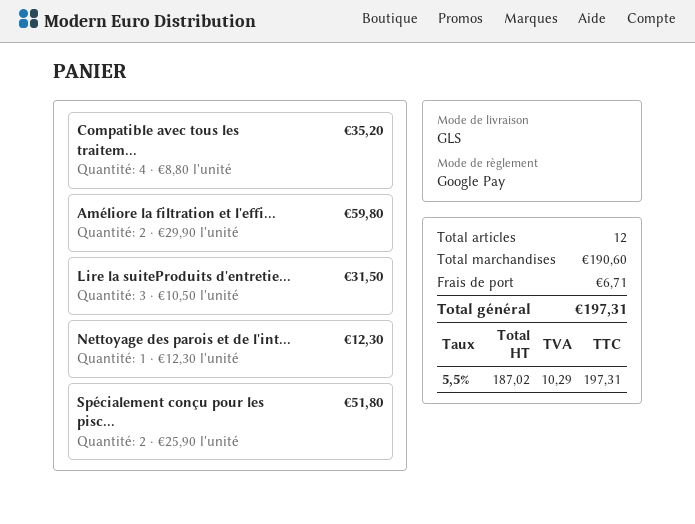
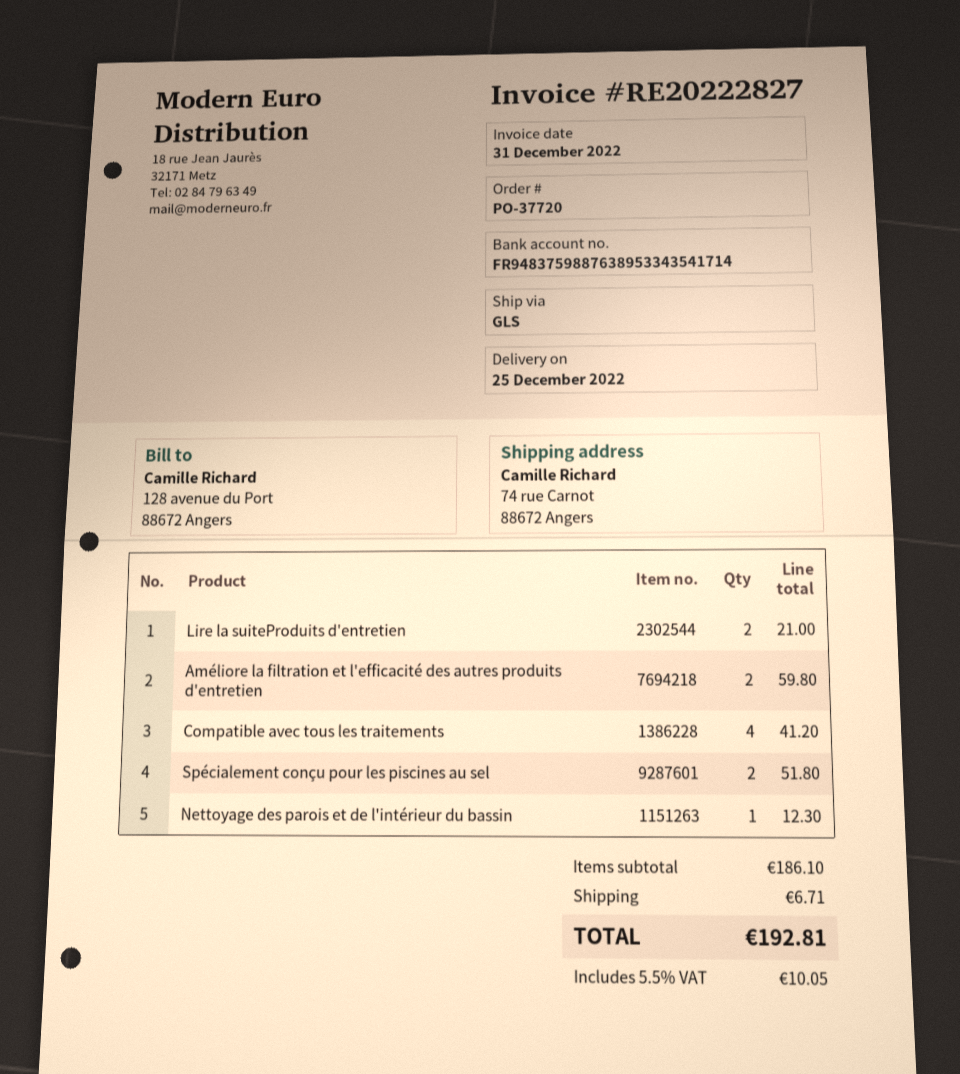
Compatible avec tous les traitem...: 4 for 35.20 -> 4 for 41.20
Lire la suiteProduits d'entretie...: 3 for 31.50 -> 2 for 21.00
subtotal: 190.60 -> 186.10
tax: 5.5% = 10.29 -> 5.5% = 10.05
total: 197.31 -> 192.81

